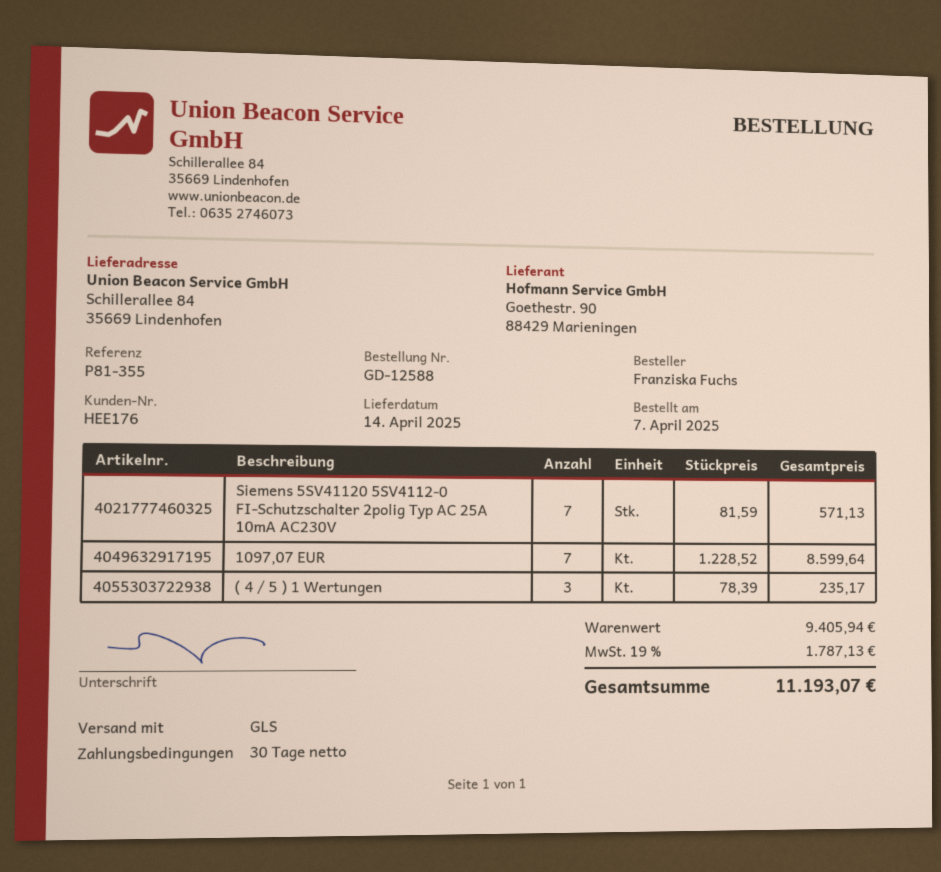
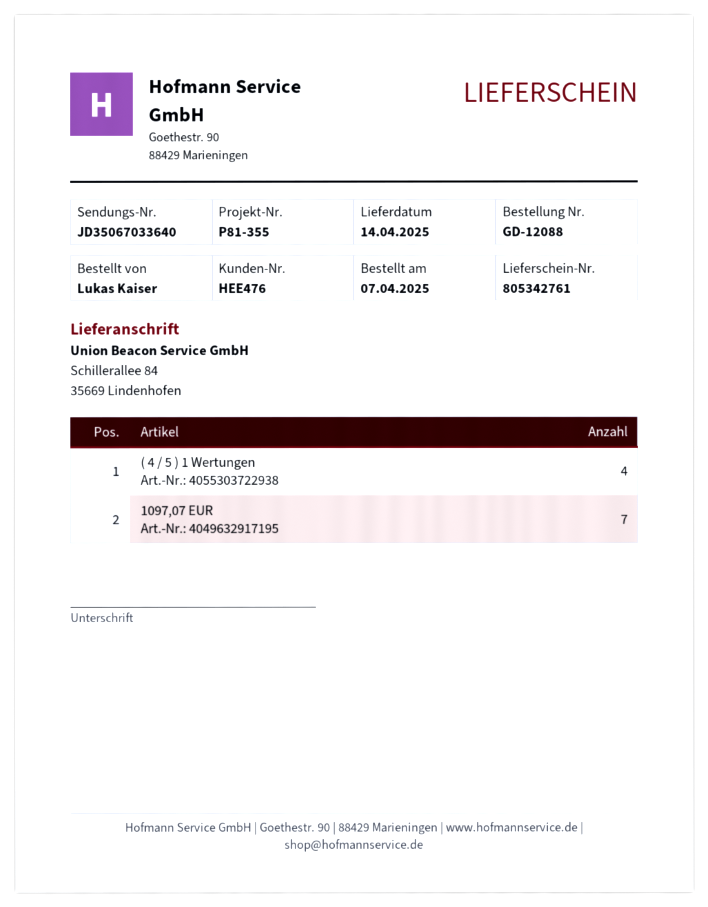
order number: GD-12588 -> GD-12088
customer number: HEE176 -> HEE476
ordered by: Franziska Fuchs -> Lukas Kaiser
Siemens 5SV41120 5SV4112-0 FI-Schutzschalter 2polig Typ AC 25A 10mA AC230V: 7 -> none
( 4 / 5 ) 1 Wertungen: 3 -> 4

